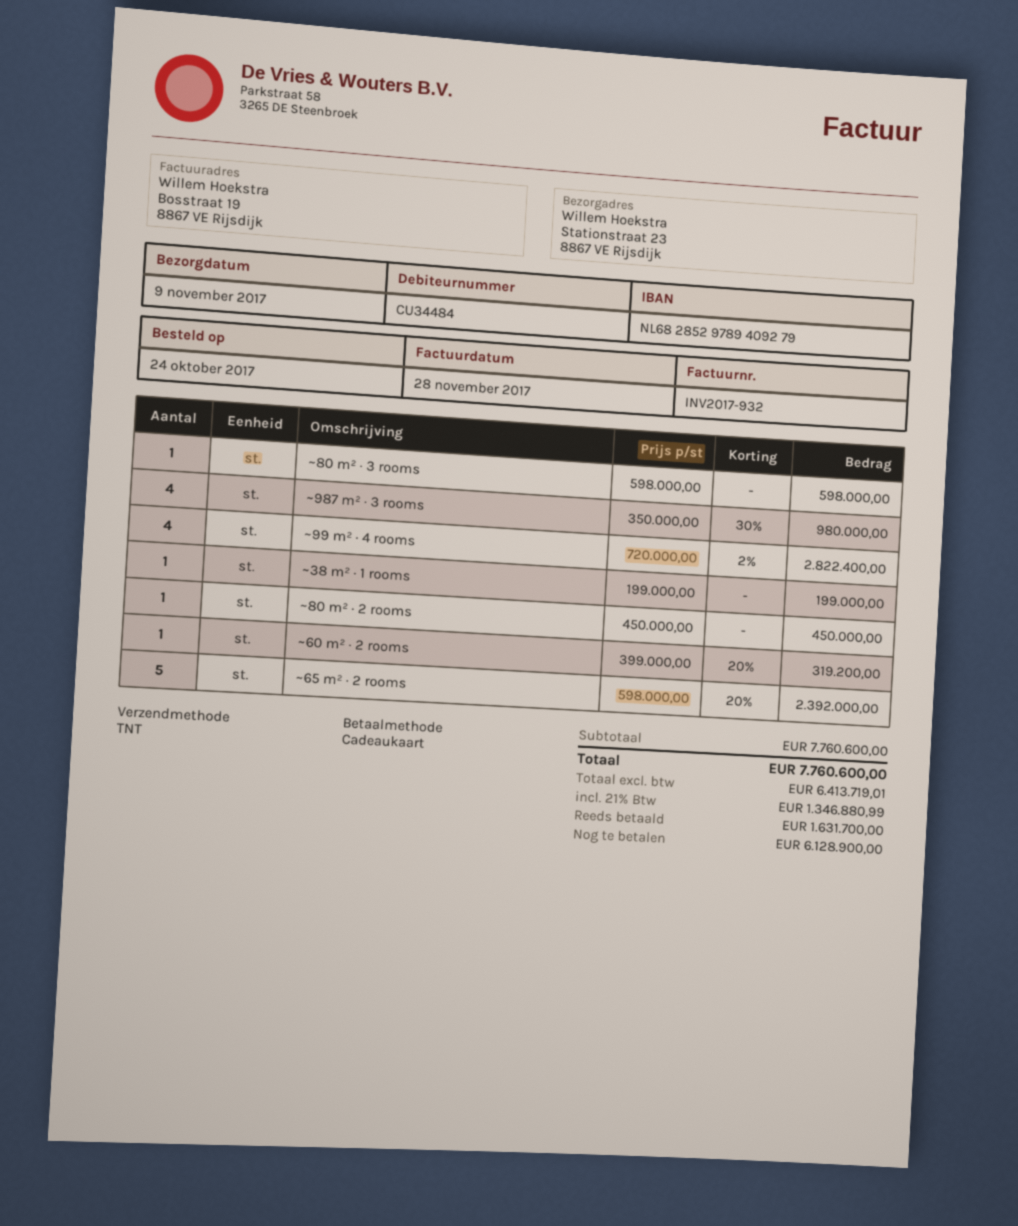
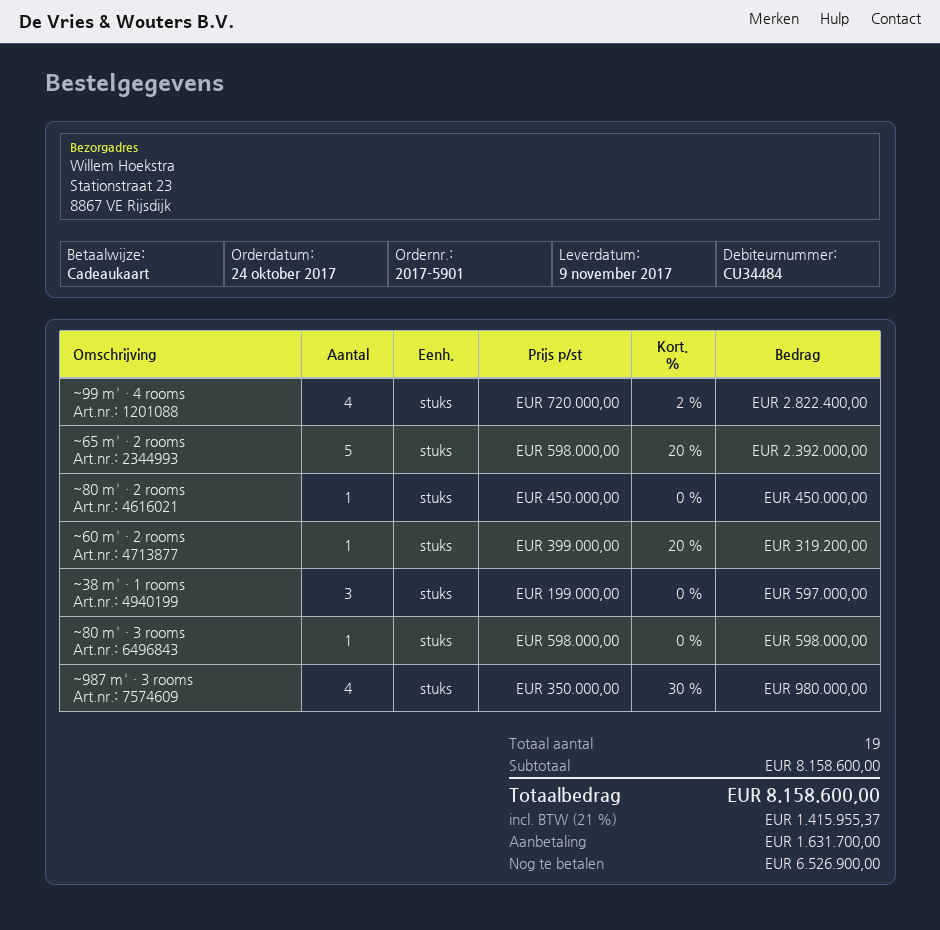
~38 m² · 1 rooms: 1 x 199000.00 = 199000.00 -> 3 x 199000.00 = 597000.00
subtotal: 7760600.00 -> 8158600.00
tax: 21% = 1346880.99 -> 21% = 1415955.37
total: 7760600.00 -> 8158600.00
balance: 6128900.00 -> 6526900.00

